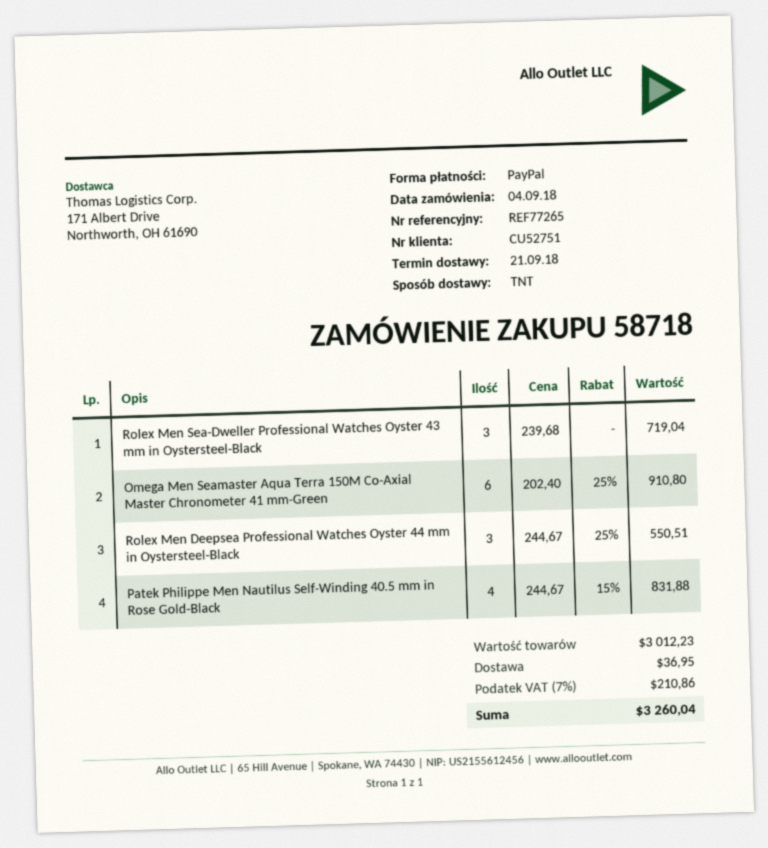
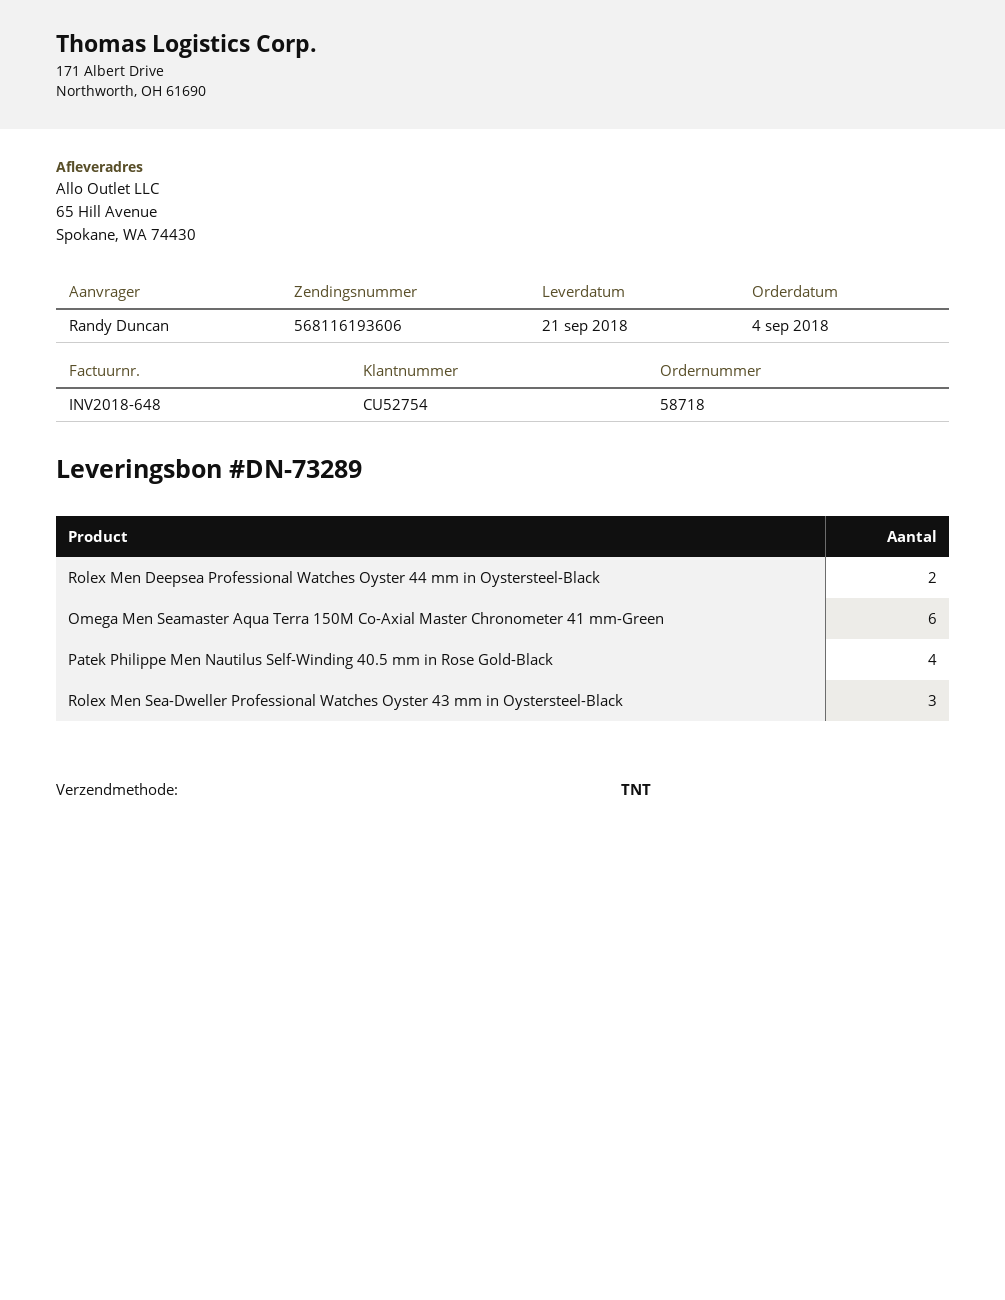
customer number: CU52751 -> CU52754
Rolex Men Deepsea Professional Watches Oyster 44 mm in Oystersteel-Black: 3 -> 2

